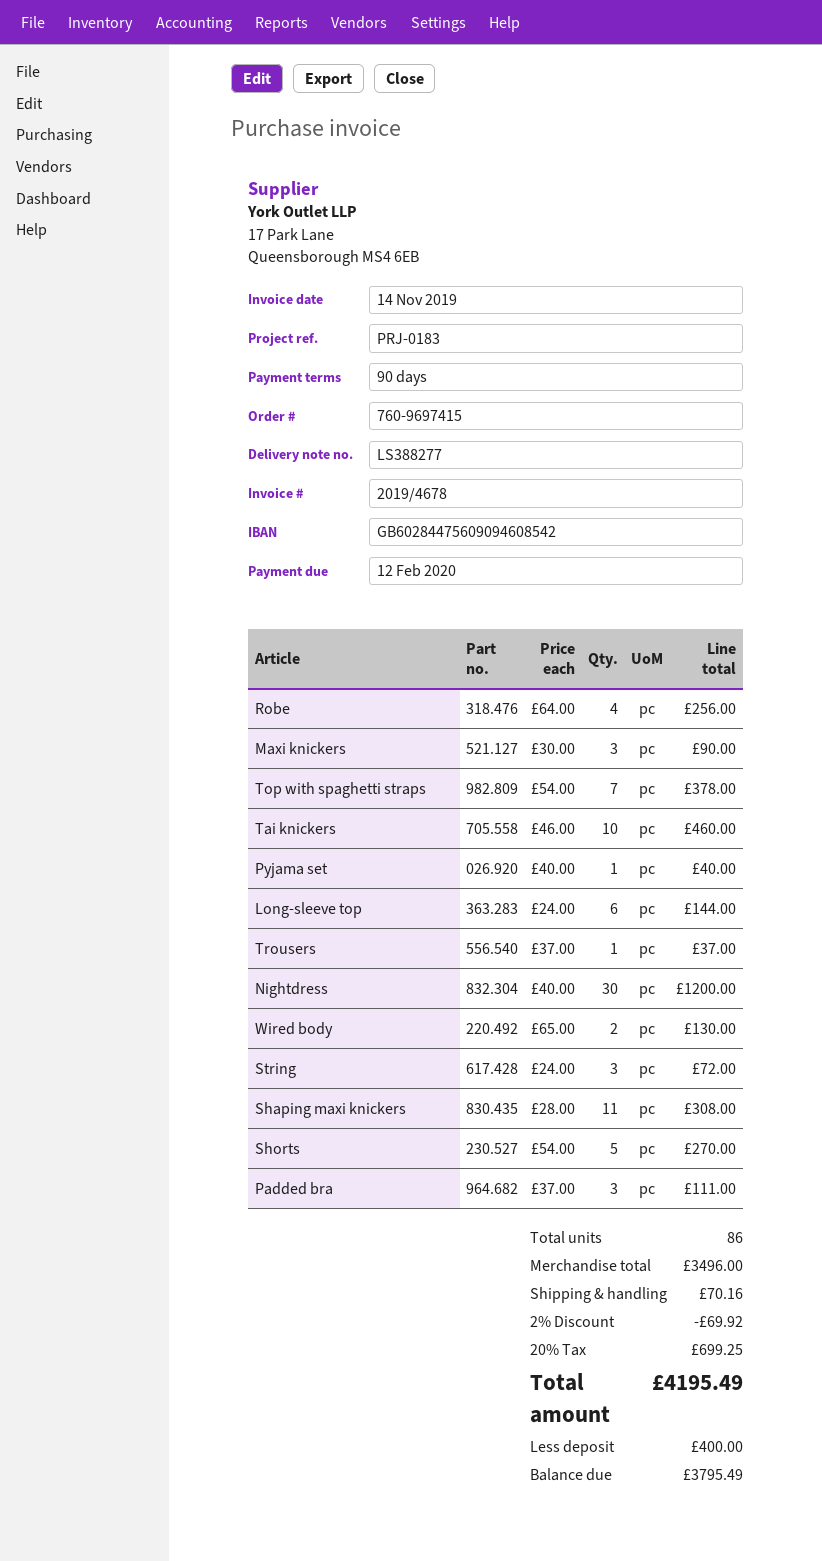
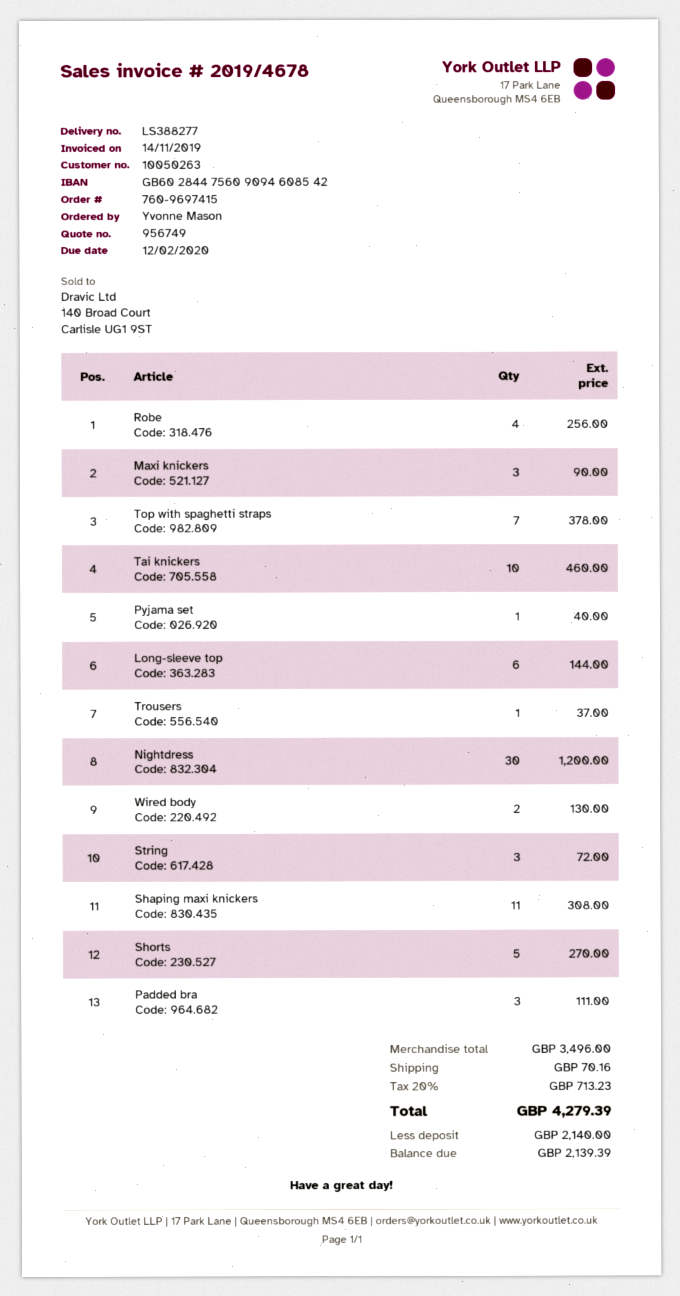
discount: 2% = 69.92 -> none
tax: 20% = 699.25 -> 20% = 713.23
total: 4195.49 -> 4279.39
deposit: 400.00 -> 2140.00
balance: 3795.49 -> 2139.39

